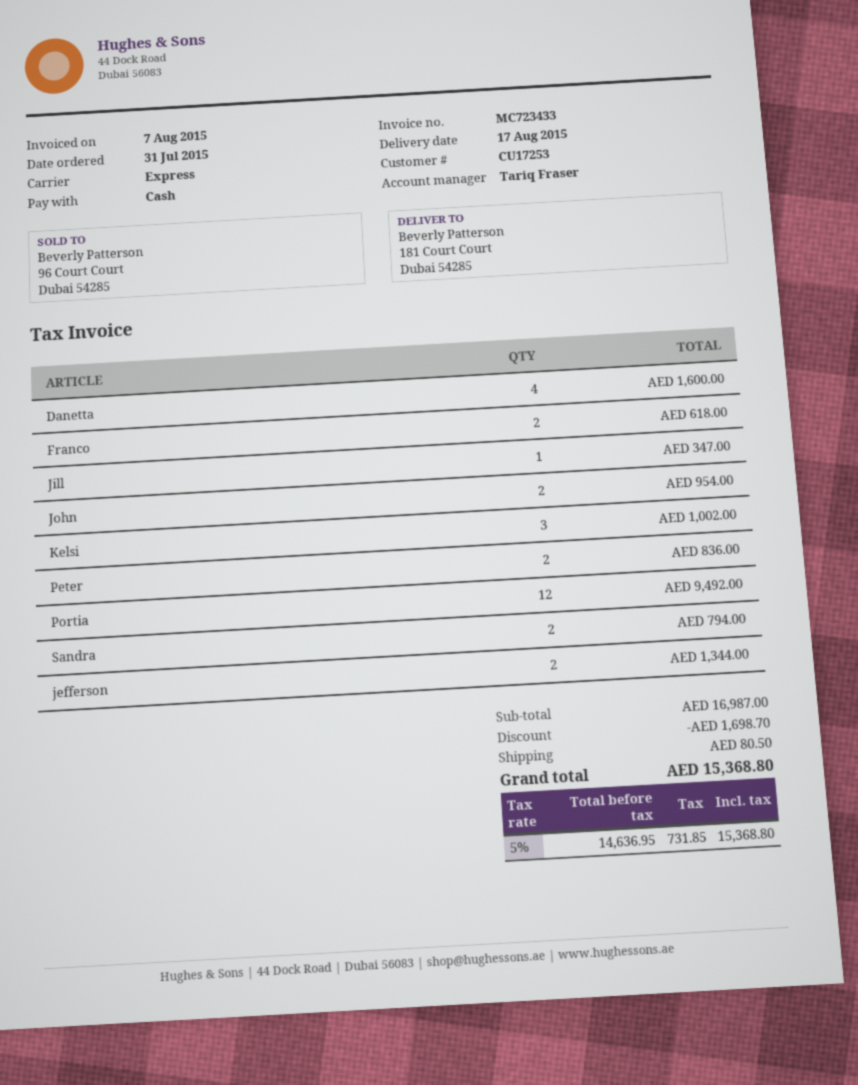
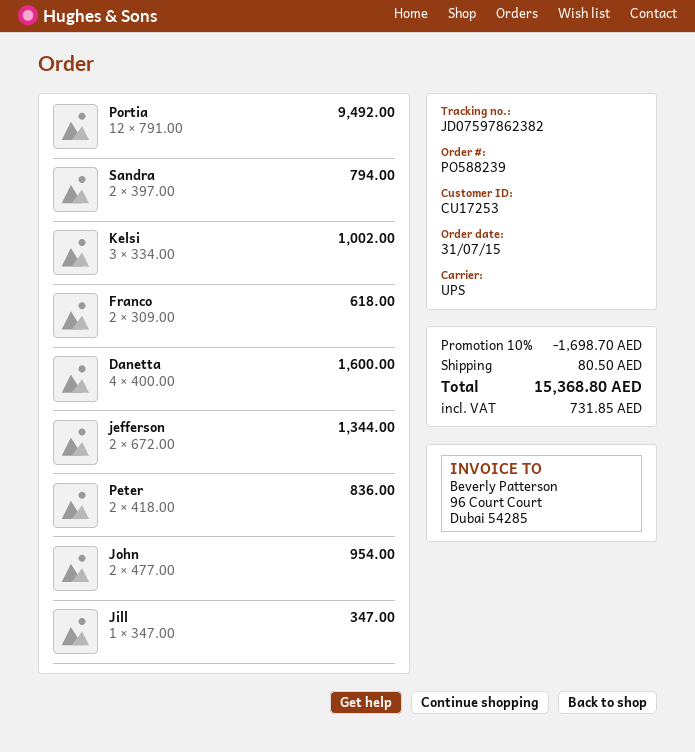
shipping method: express -> UPS

